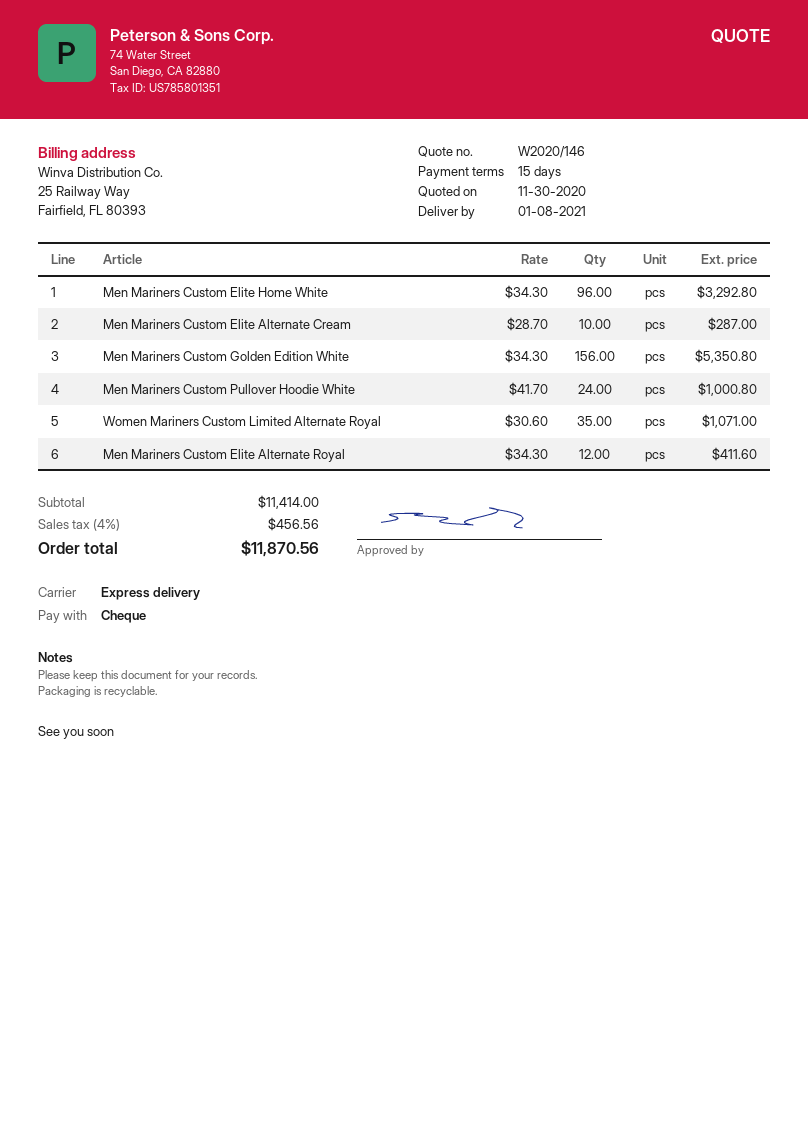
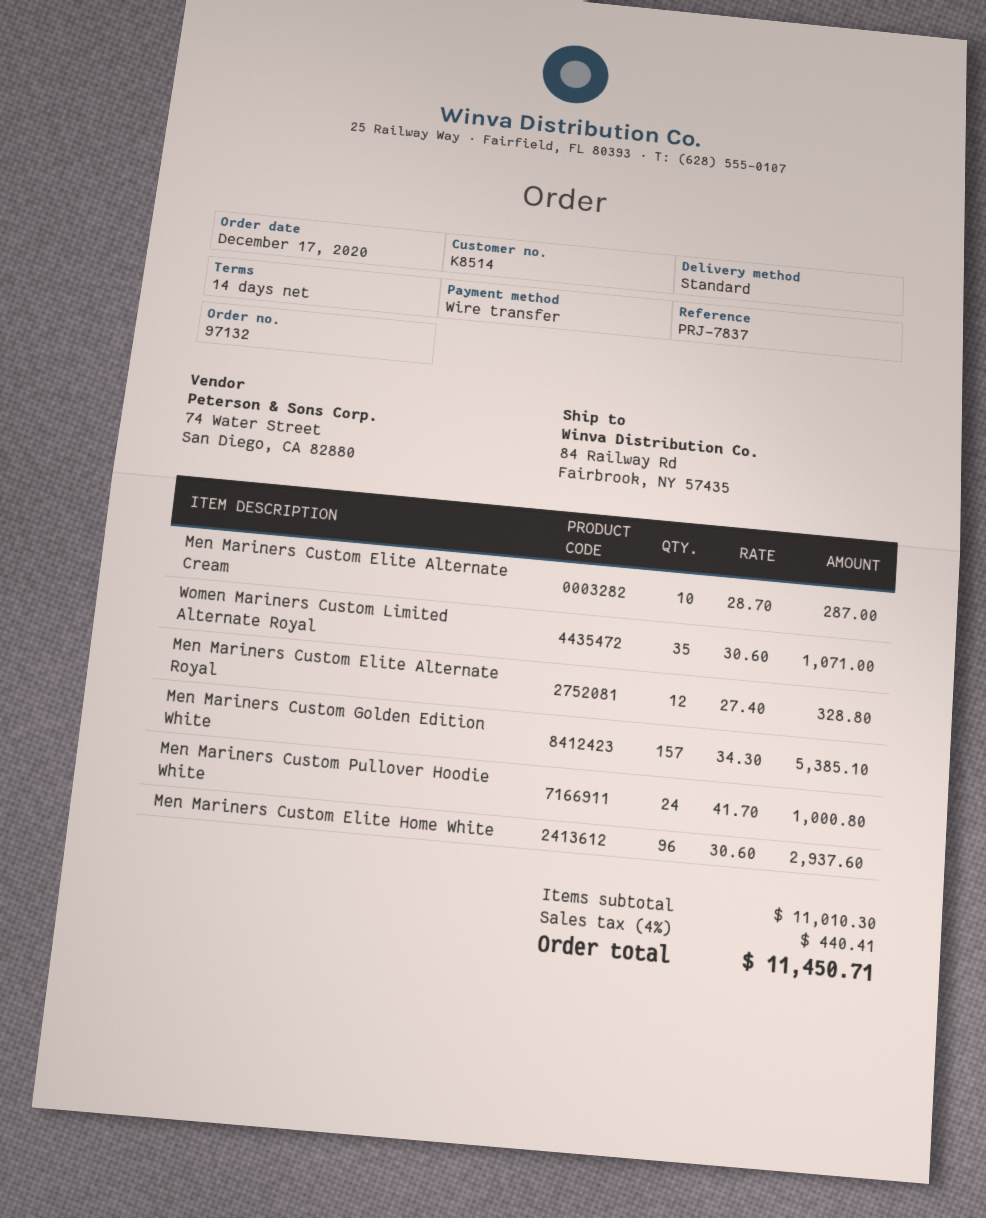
payment terms: 15 days -> 14 days
payment method: cheque -> bank transfer
shipping method: express -> standard
Men Mariners Custom Elite Home White: 96 x 34.30 = 3292.80 -> 96 x 30.60 = 2937.60
Men Mariners Custom Golden Edition White: 156 x 34.30 = 5350.80 -> 157 x 34.30 = 5385.10
Men Mariners Custom Elite Alternate Royal: 12 x 34.30 = 411.60 -> 12 x 27.40 = 328.80
subtotal: 11414.00 -> 11010.30
tax: 4% = 456.56 -> 4% = 440.41
total: 11870.56 -> 11450.71

